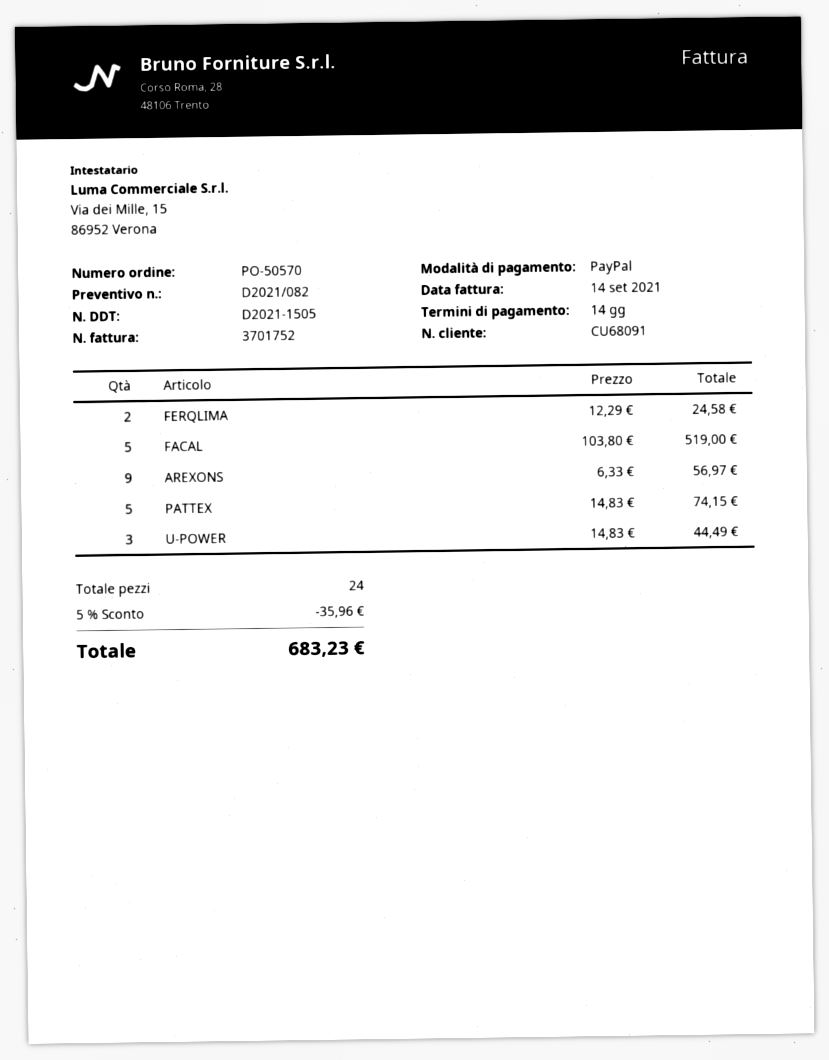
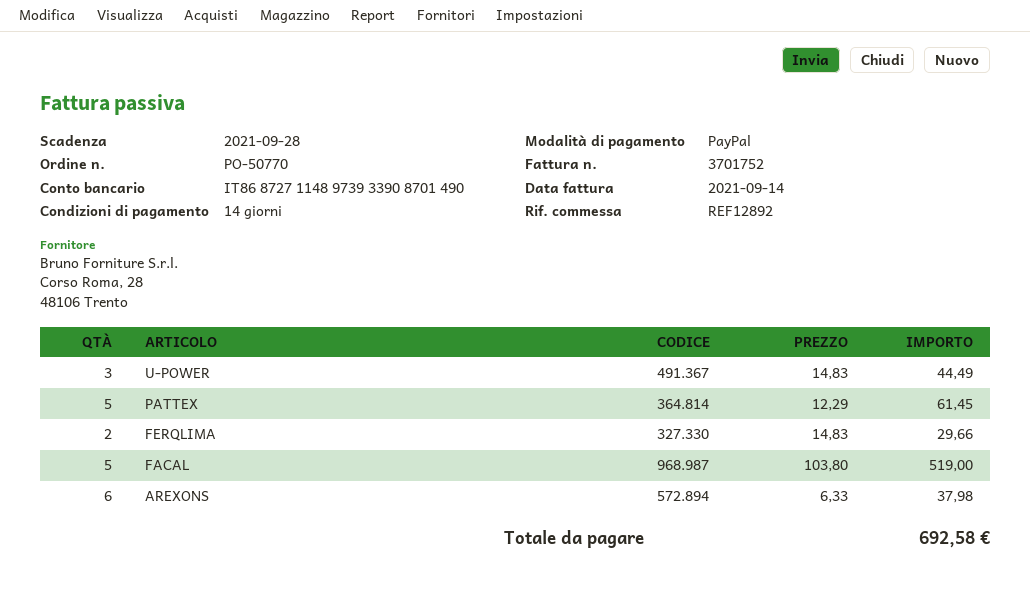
order number: PO-50570 -> PO-50770
FERQLIMA: 2 x 12.29 = 24.58 -> 2 x 14.83 = 29.66
AREXONS: 9 x 6.33 = 56.97 -> 6 x 6.33 = 37.98
PATTEX: 5 x 14.83 = 74.15 -> 5 x 12.29 = 61.45
discount: 5% = 35.96 -> none
total: 683.23 -> 692.58

